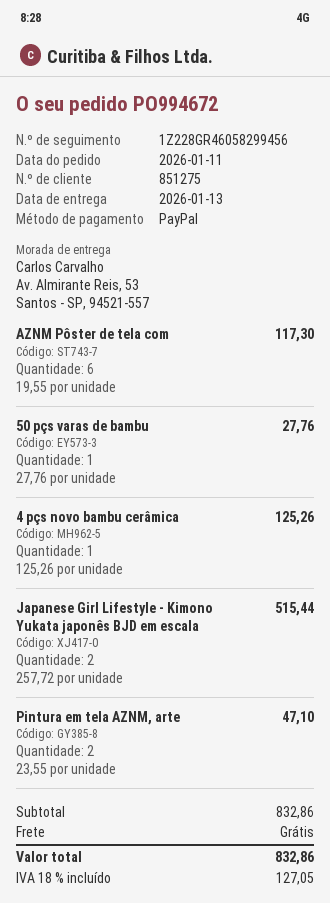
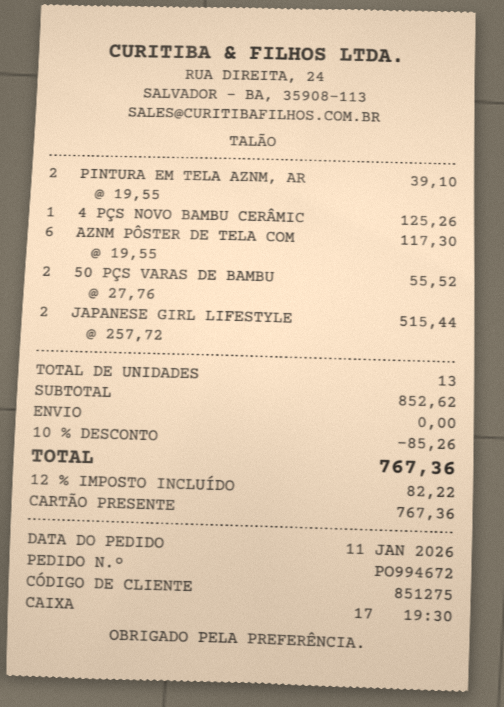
payment method: PayPal -> gift card
50 pçs varas de bambu: 1 x 27.76 = 27.76 -> 2 x 27.76 = 55.52
Pintura em tela AZNM, arte: 2 x 23.55 = 47.10 -> 2 x 19.55 = 39.10
subtotal: 832.86 -> 852.62
discount: none -> 10% = 85.26
tax: 18% = 127.05 -> 12% = 82.22
total: 832.86 -> 767.36

